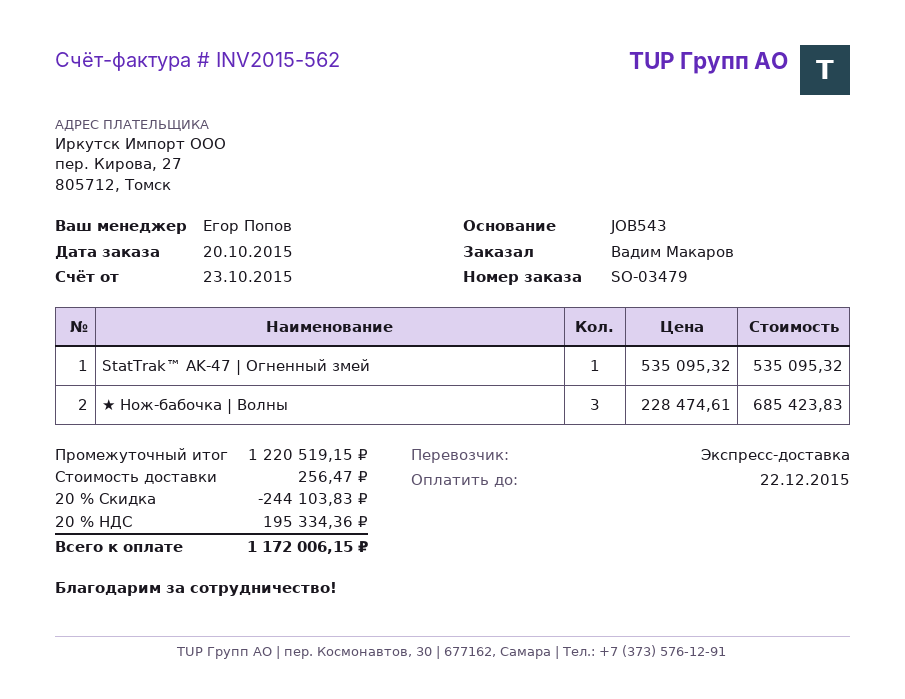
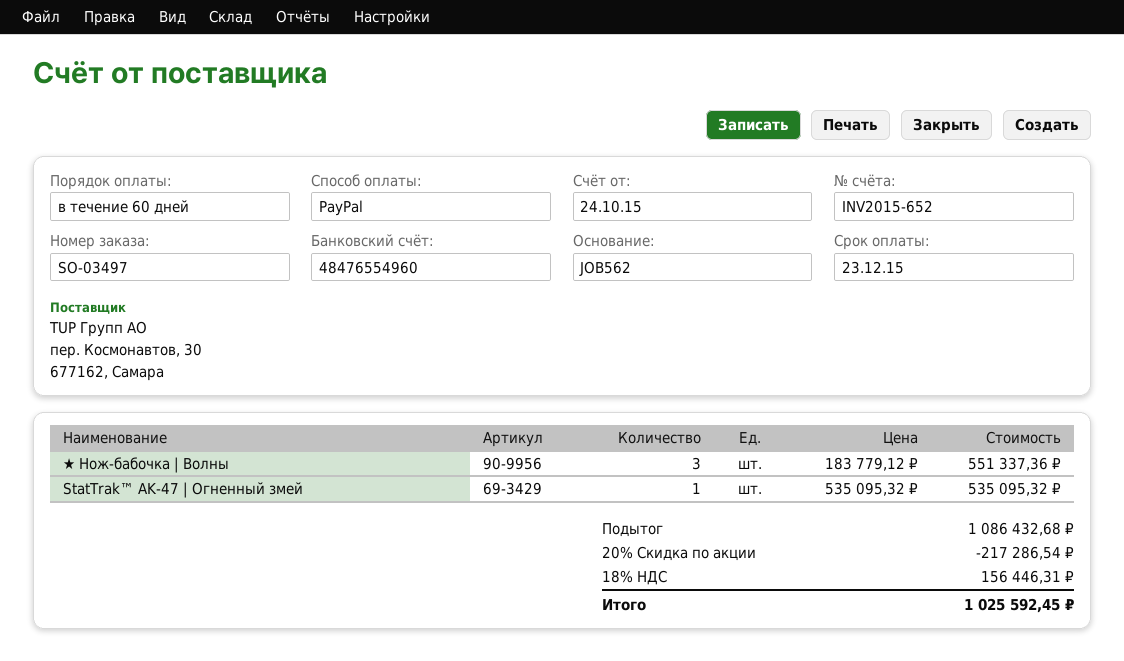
order number: SO-03479 -> SO-03497
invoice number: INV2015-562 -> INV2015-652
invoice date: 2015-10-23 -> 2015-10-24
due date: 2015-12-22 -> 2015-12-23
reference: JOB543 -> JOB562
★ Нож-бабочка | Волны: 3 x 228474.61 = 685423.83 -> 3 x 183779.12 = 551337.36
subtotal: 1220519.15 -> 1086432.68
discount: 20% = 244103.83 -> 20% = 217286.54
shipping: 256.47 -> none
tax: 20% = 195334.36 -> 18% = 156446.31
total: 1172006.15 -> 1025592.45

